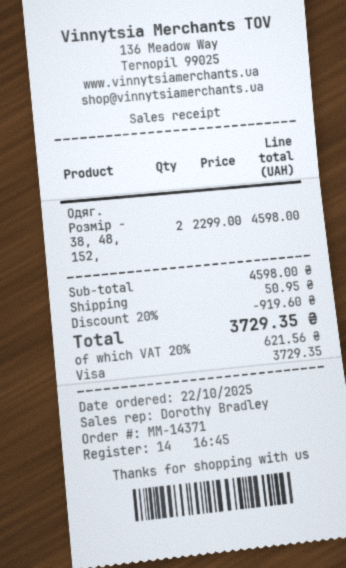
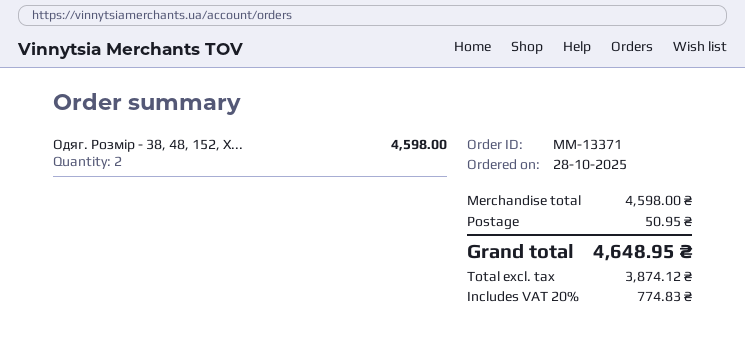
order number: MM-14371 -> MM-13371
order date: 2025-10-22 -> 2025-10-28
discount: 20% = 919.60 -> none
tax: 20% = 621.56 -> 20% = 774.83
total: 3729.35 -> 4648.95

